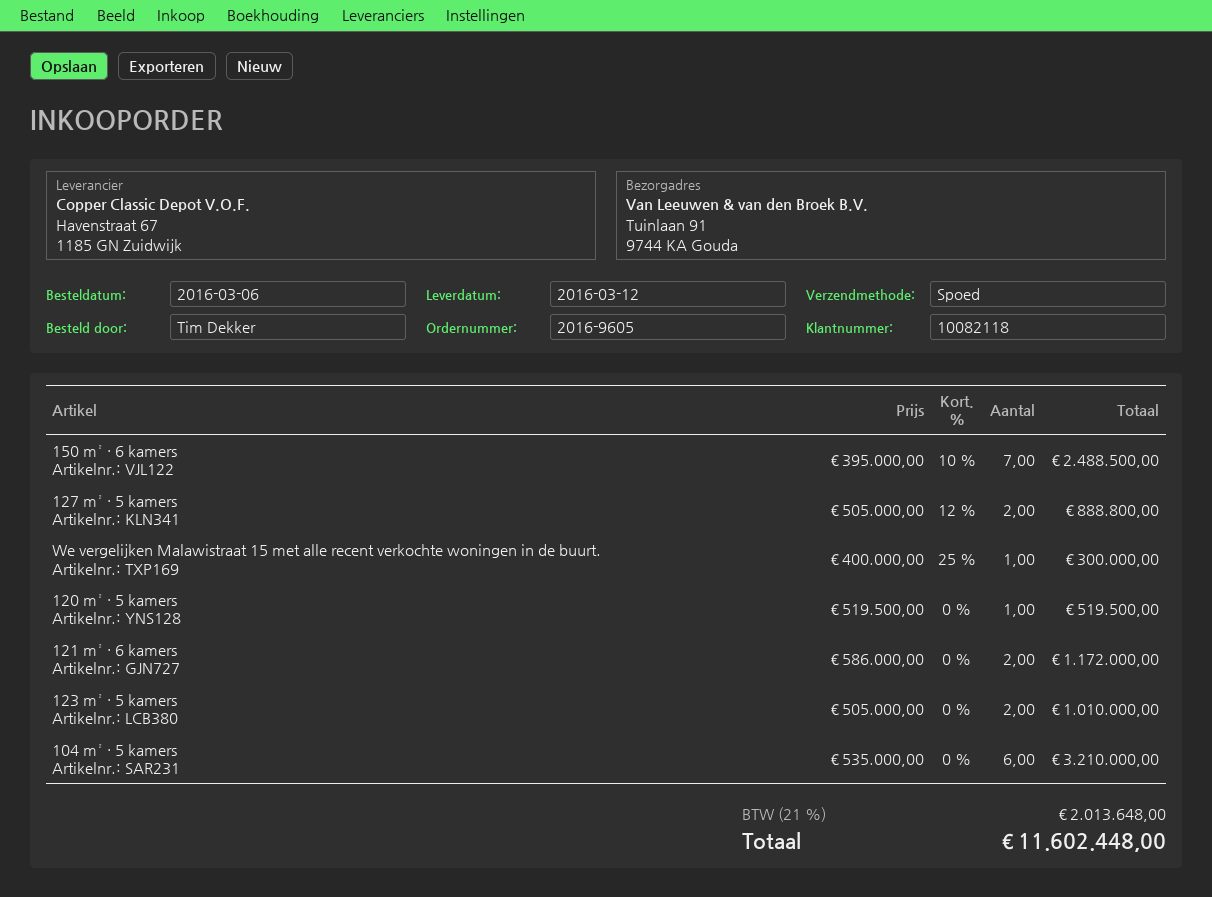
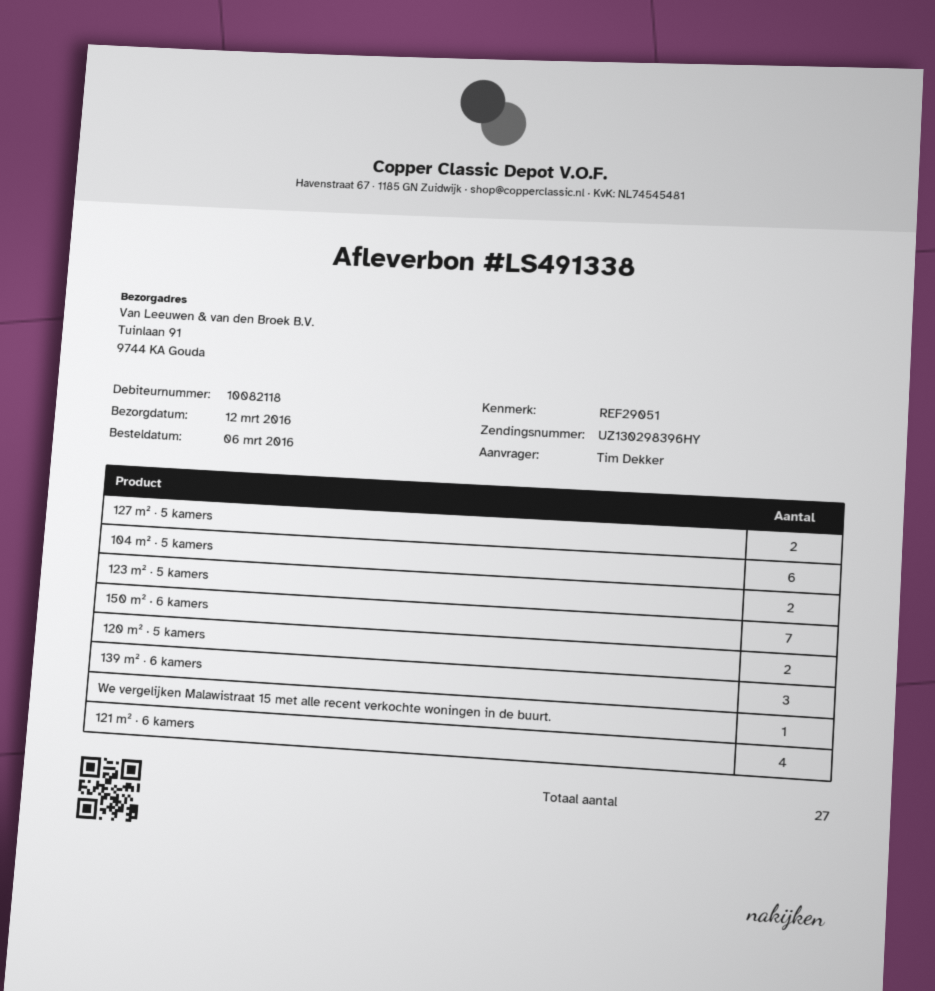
120 m² · 5 kamers: 1 -> 2
121 m² · 6 kamers: 2 -> 4
139 m² · 6 kamers: none -> 3

